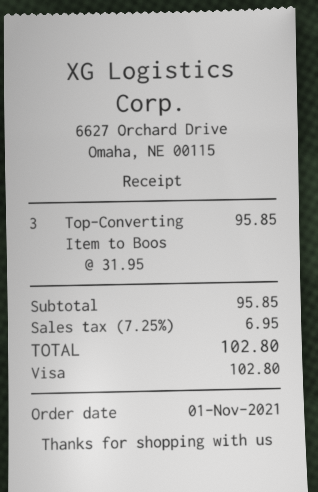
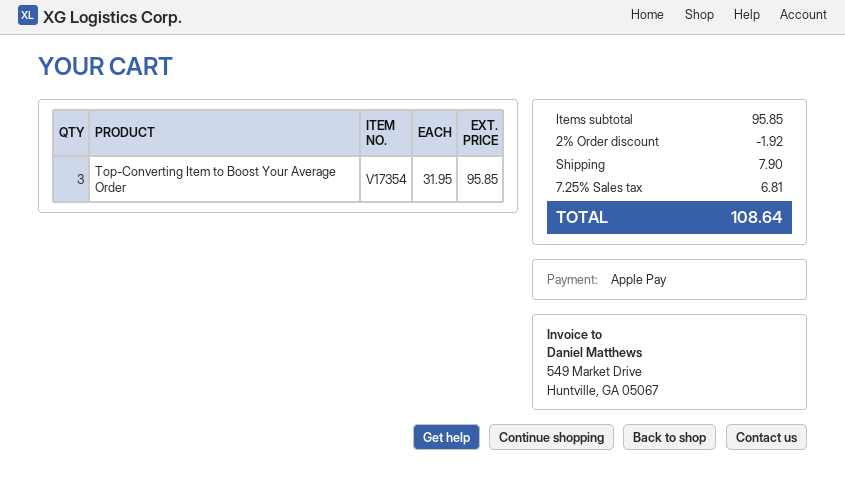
payment method: Visa -> Apple Pay
discount: none -> 2% = 1.92
shipping: none -> 7.90
tax: 7.25% = 6.95 -> 7.25% = 6.81
total: 102.80 -> 108.64

